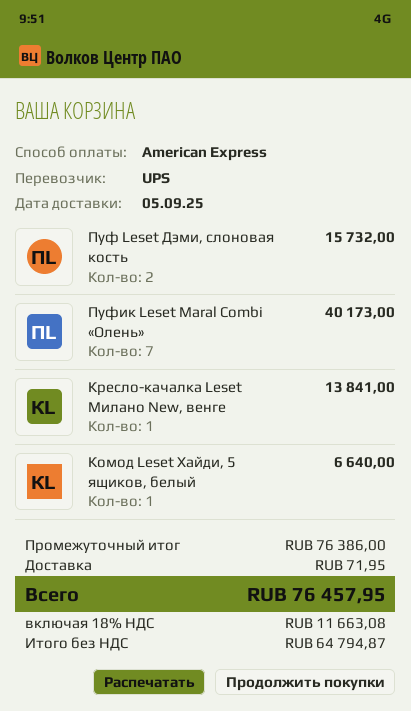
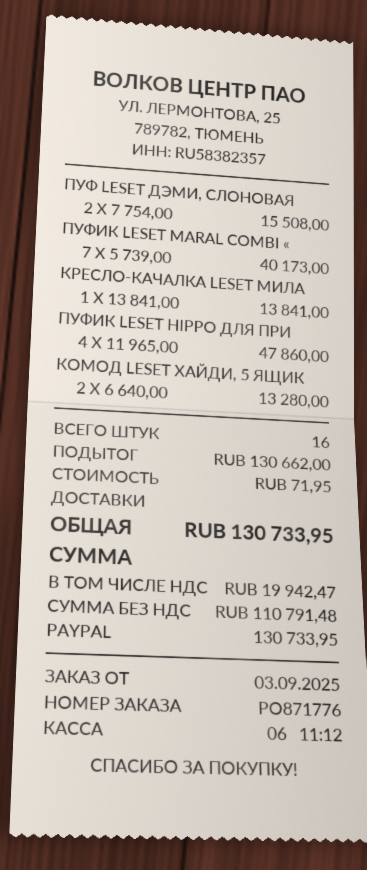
payment method: American Express -> PayPal
Пуф Leset Дэми, слоновая кость: 2 for 15732.00 -> 2 for 15508.00
Комод Leset Хайди, 5 ящиков, белый: 1 for 6640.00 -> 2 for 13280.00
ПУФИК LESET HIPPO ДЛЯ ПРИ: none -> 4 for 47860.00
subtotal: 76386.00 -> 130662.00
net: 64794.87 -> 110791.48
tax: 11663.08 -> 19942.47
total: 76457.95 -> 130733.95

